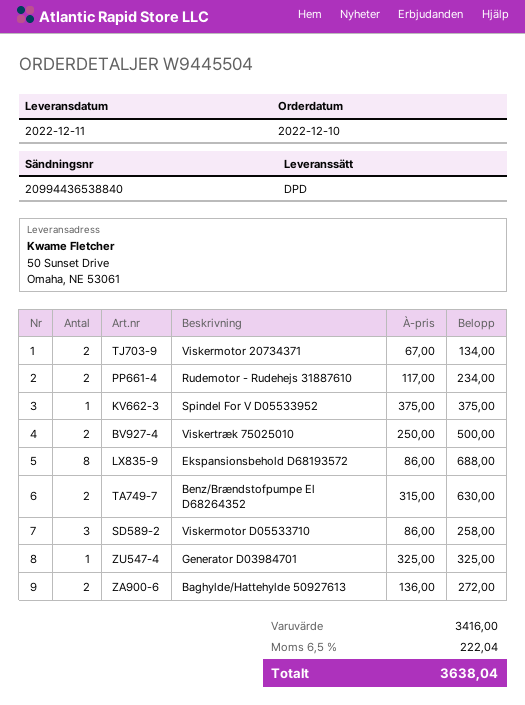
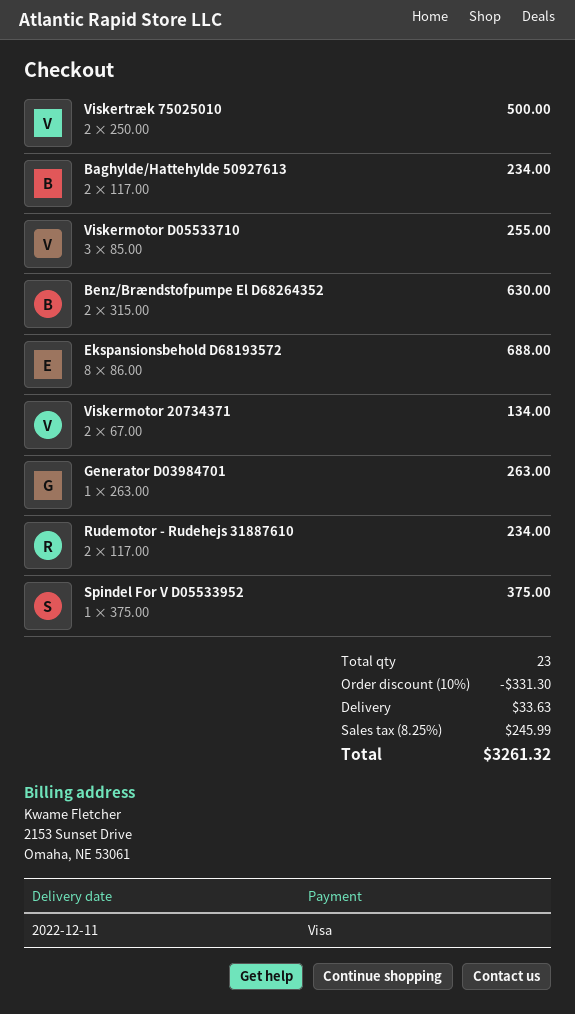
Viskermotor D05533710: 3 x 86.00 = 258.00 -> 3 x 85.00 = 255.00
Generator D03984701: 1 x 325.00 = 325.00 -> 1 x 263.00 = 263.00
Baghylde/Hattehylde 50927613: 2 x 136.00 = 272.00 -> 2 x 117.00 = 234.00
discount: none -> 10% = 331.30
shipping: none -> 33.63
tax: 6.5% = 222.04 -> 8.25% = 245.99
total: 3638.04 -> 3261.32

